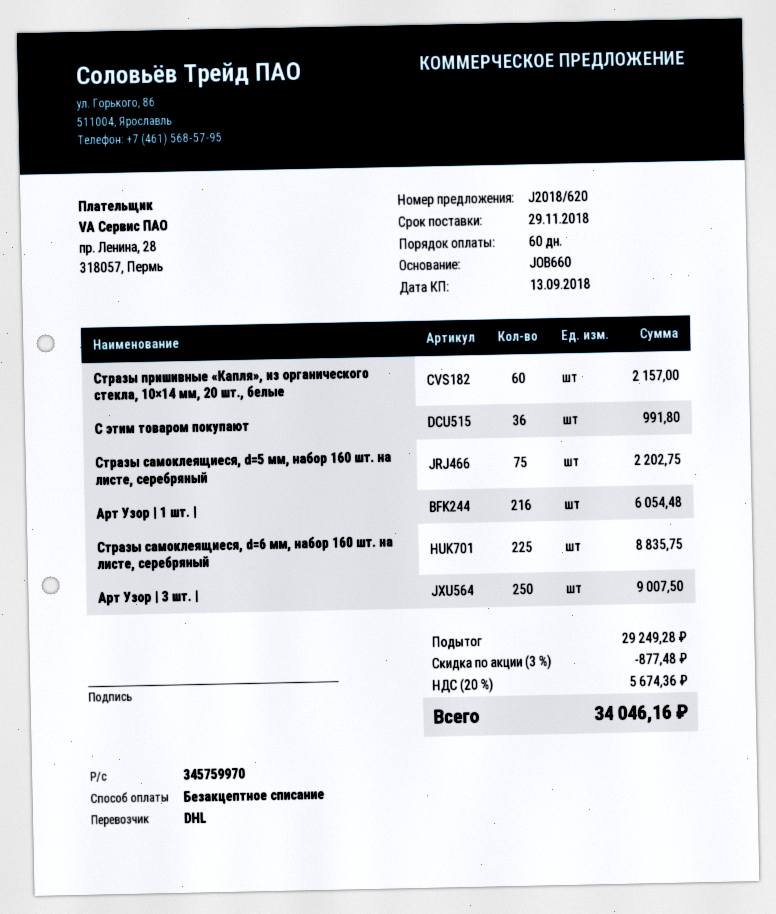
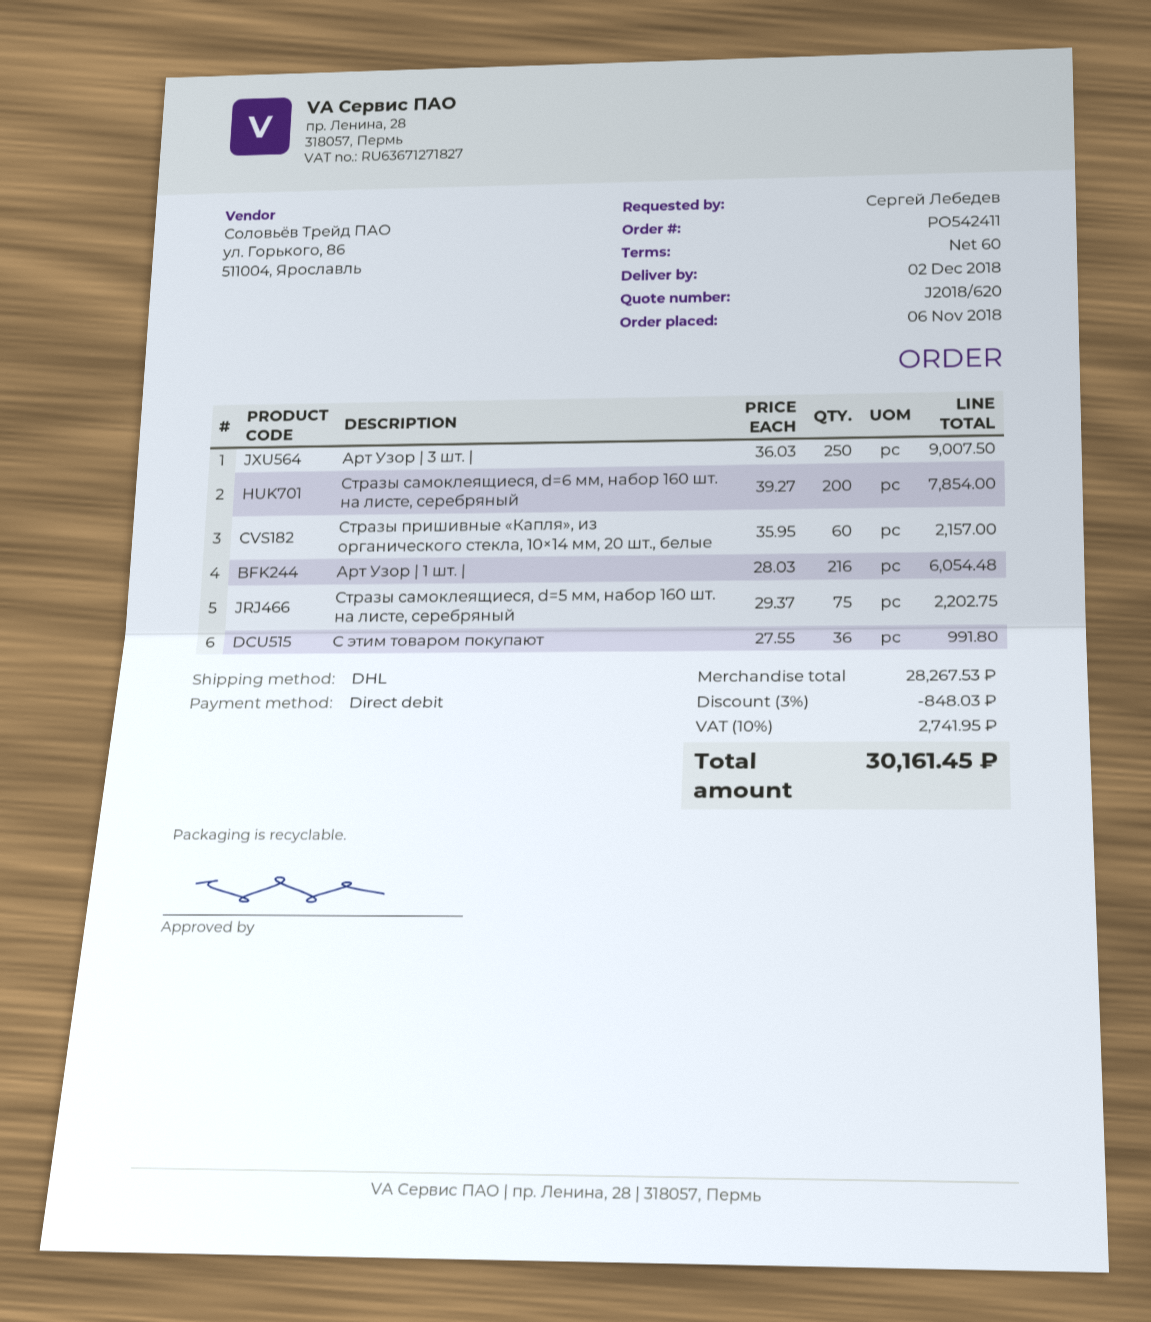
delivery date: 2018-11-29 -> 2018-12-02
Стразы самоклеящиеся, d=6 мм, набор 160 шт. на листе, серебряный: 225 for 8835.75 -> 200 for 7854.00
subtotal: 29249.28 -> 28267.53
discount: 3% = 877.48 -> 3% = 848.03
tax: 20% = 5674.36 -> 10% = 2741.95
total: 34046.16 -> 30161.45

